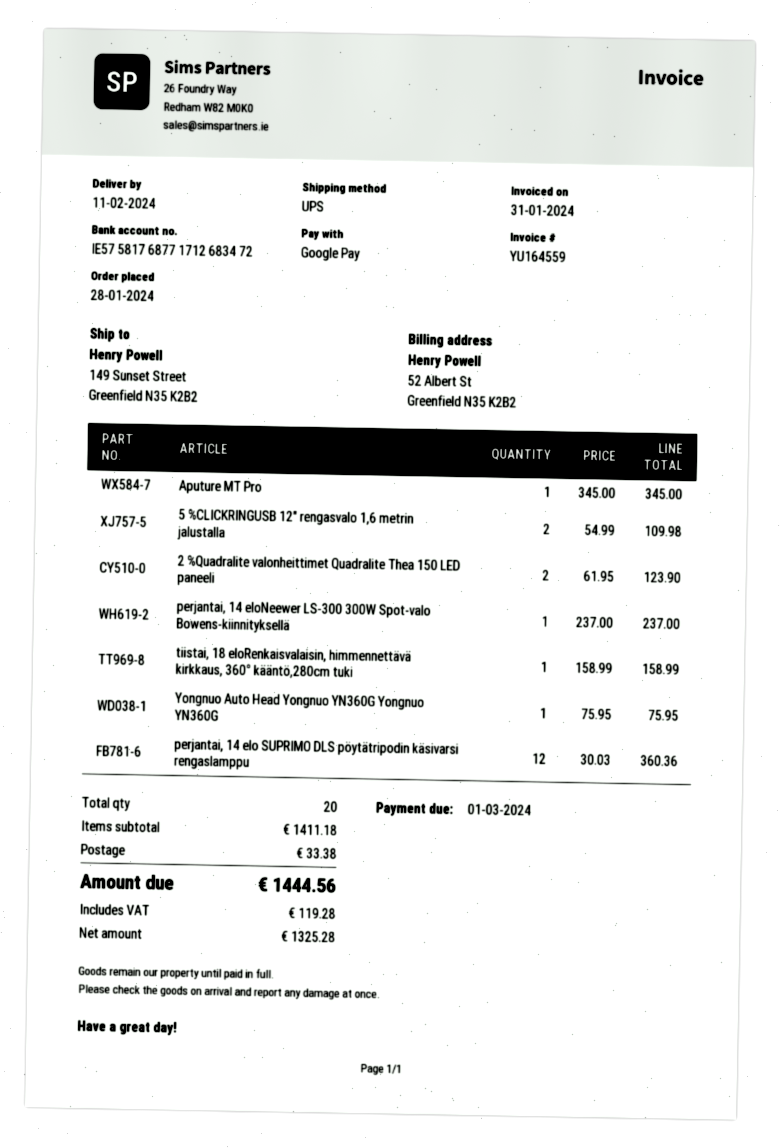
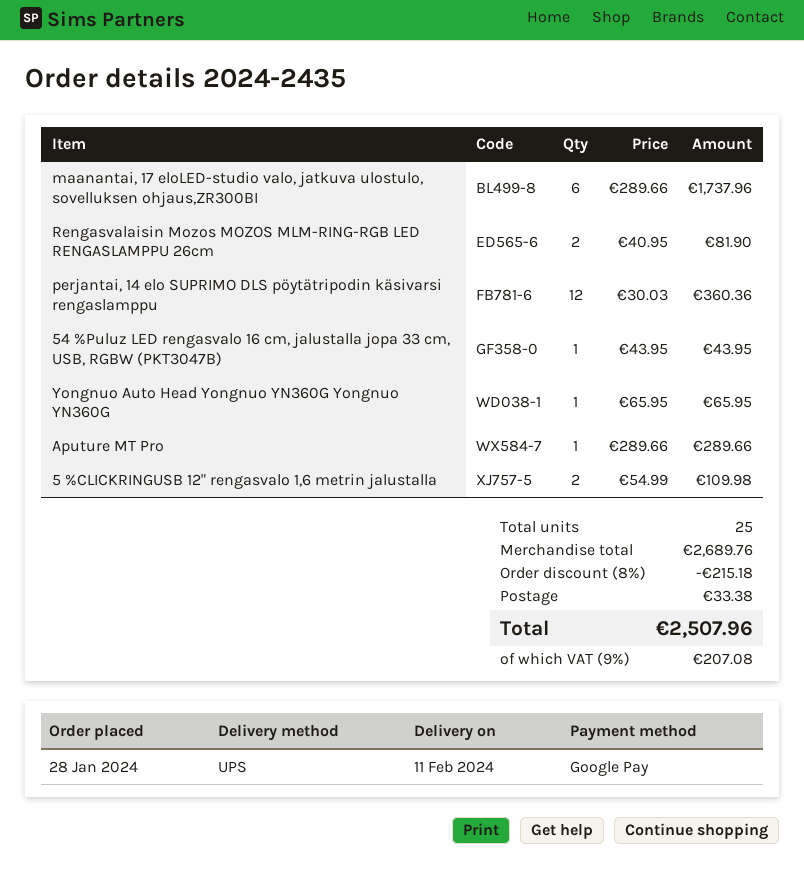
Aputure MT Pro: 1 x 345.00 = 345.00 -> 1 x 289.66 = 289.66
2 %Quadralite valonheittimet Quadralite Thea 150 LED paneeli: 2 x 61.95 = 123.90 -> none
perjantai, 14 eloNeewer LS-300 300W Spot-valo Bowens-kiinnityksellä: 1 x 237.00 = 237.00 -> none
tiistai, 18 eloRenkaisvalaisin, himmennettävä kirkkaus, 360° kääntö,280cm tuki: 1 x 158.99 = 158.99 -> none
Yongnuo Auto Head Yongnuo YN360G Yongnuo YN360G: 1 x 75.95 = 75.95 -> 1 x 65.95 = 65.95
maanantai, 17 eloLED-studio valo, jatkuva ulostulo, sovelluksen ohjaus,ZR300BI: none -> 6 x 289.66 = 1737.96
Rengasvalaisin Mozos MOZOS MLM-RING-RGB LED RENGASLAMPPU 26cm: none -> 2 x 40.95 = 81.90
54 %Puluz LED rengasvalo 16 cm, jalustalla jopa 33 cm, USB, RGBW (PKT3047B): none -> 1 x 43.95 = 43.95
total quantity: 20 -> 25
subtotal: 1411.18 -> 2689.76
discount: none -> 8% = 215.18
tax: 119.28 -> 207.08
total: 1444.56 -> 2507.96

